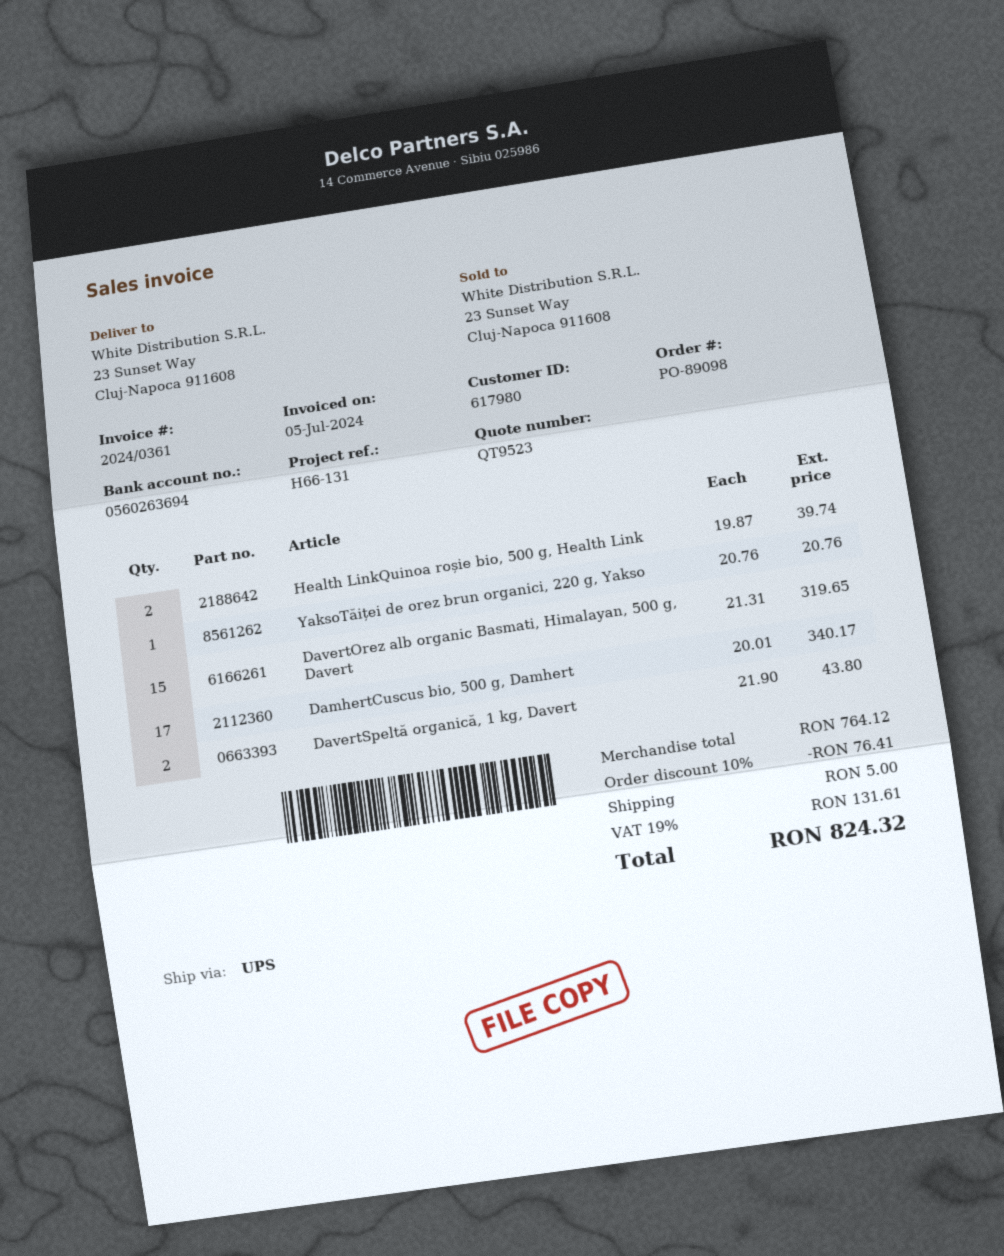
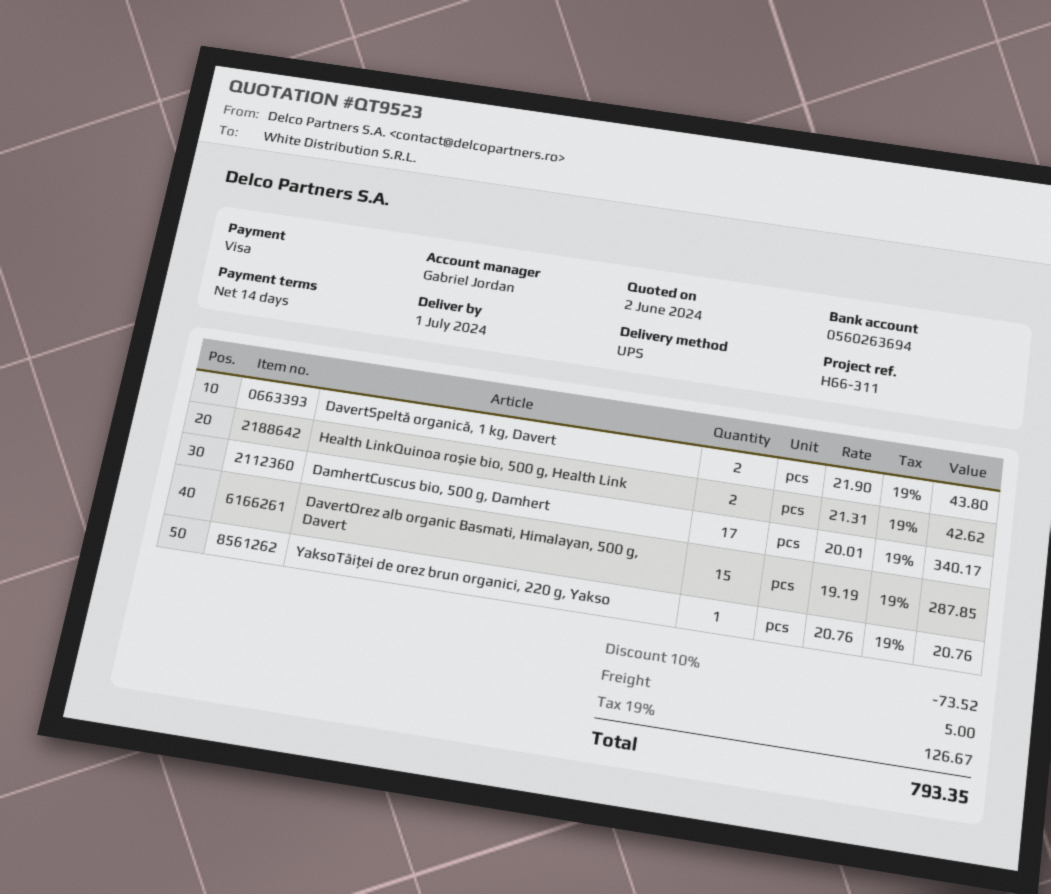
reference: H66-131 -> H66-311
Health LinkQuinoa roșie bio, 500 g, Health Link: 2 x 19.87 = 39.74 -> 2 x 21.31 = 42.62
DavertOrez alb organic Basmati, Himalayan, 500 g, Davert: 15 x 21.31 = 319.65 -> 15 x 19.19 = 287.85
discount: 10% = 76.41 -> 10% = 73.52
tax: 19% = 131.61 -> 19% = 126.67
total: 824.32 -> 793.35

